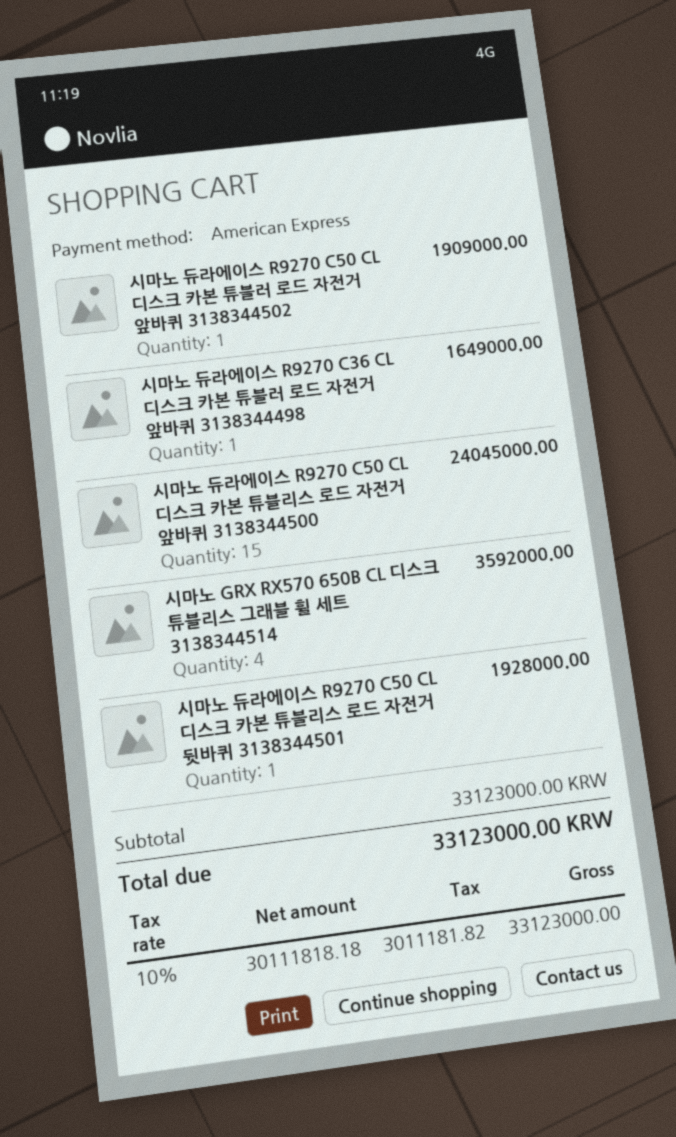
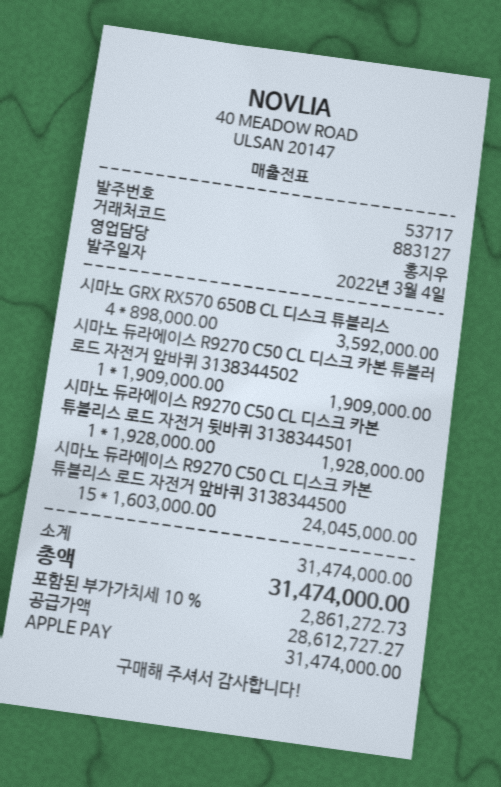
payment method: American Express -> Apple Pay
시마노 듀라에이스 R9270 C36 CL 디스크 카본 튜블러 로드 자전거 앞바퀴 3138344498: 1 for 1649000.00 -> none
subtotal: 33123000.00 -> 31474000.00
net: 30111818.18 -> 28612727.27
tax: 10% = 3011181.82 -> 10% = 2861272.73
total: 33123000.00 -> 31474000.00

